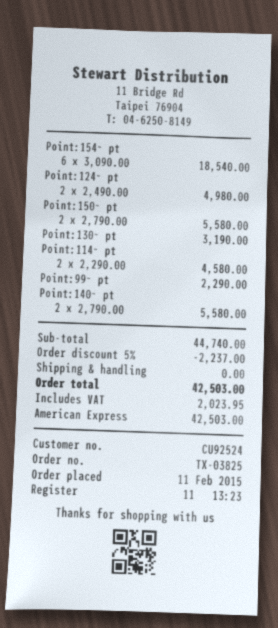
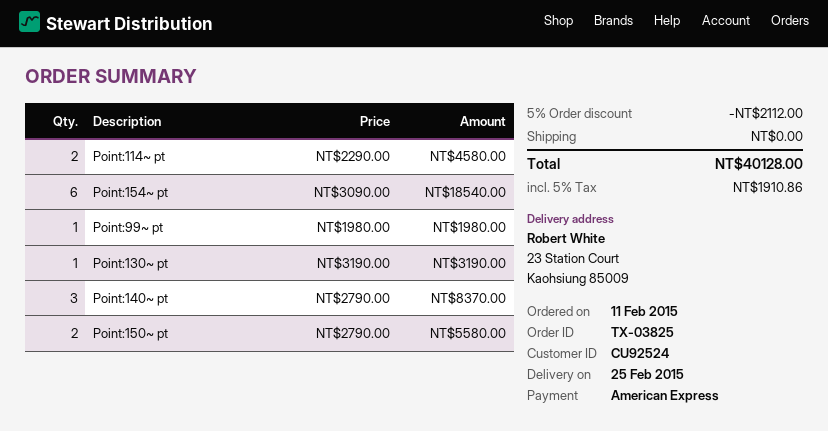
Point:124~ pt: 2 x 2490.00 = 4980.00 -> none
Point:99~ pt: 1 x 2290.00 = 2290.00 -> 1 x 1980.00 = 1980.00
Point:140~ pt: 2 x 2790.00 = 5580.00 -> 3 x 2790.00 = 8370.00
discount: 5% = 2237.00 -> 5% = 2112.00
tax: 2023.95 -> 1910.86
total: 42503.00 -> 40128.00

